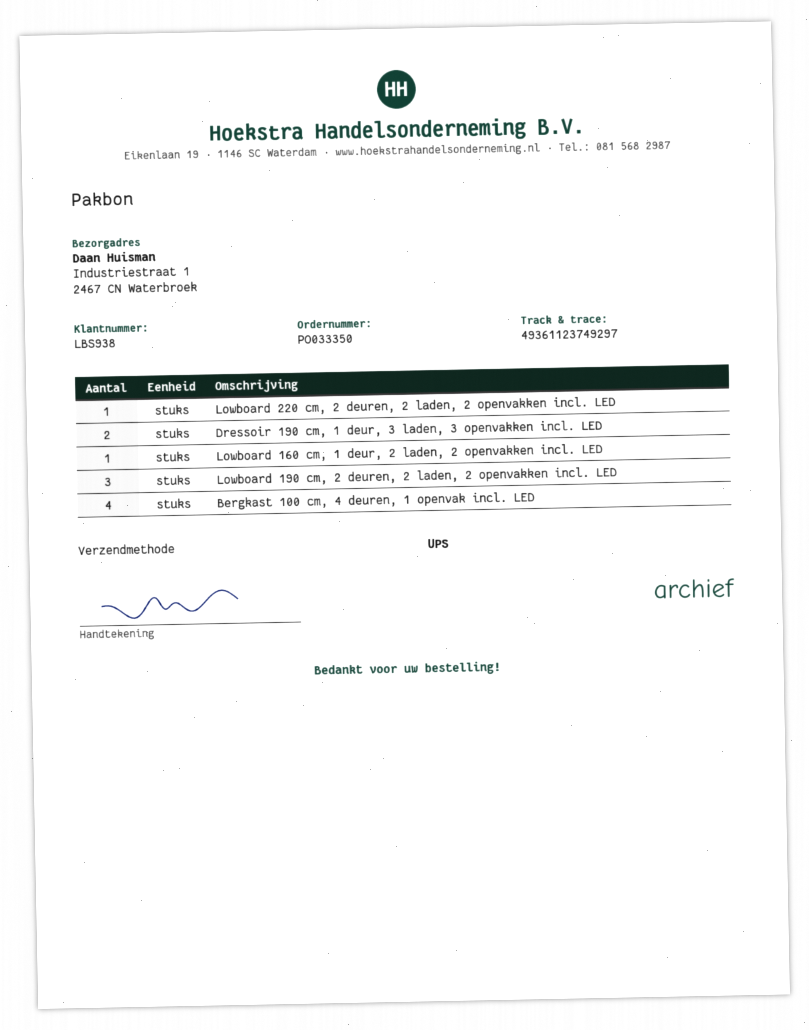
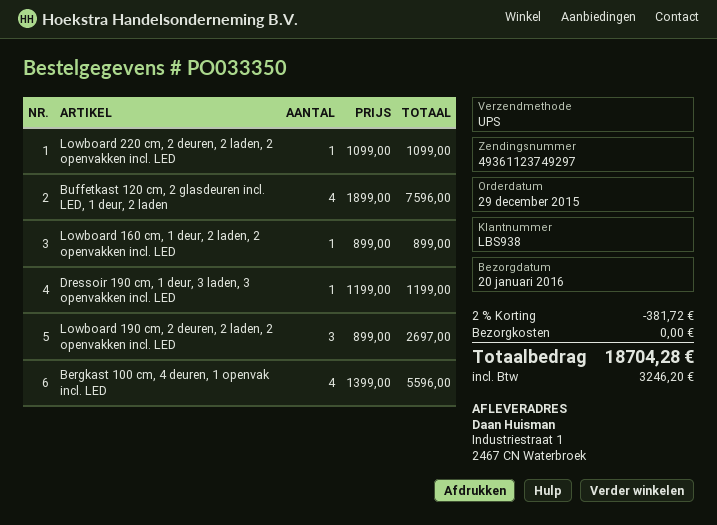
Dressoir 190 cm, 1 deur, 3 laden, 3 openvakken incl. LED: 2 -> 1
Buffetkast 120 cm, 2 glasdeuren incl. LED, 1 deur, 2 laden: none -> 4

